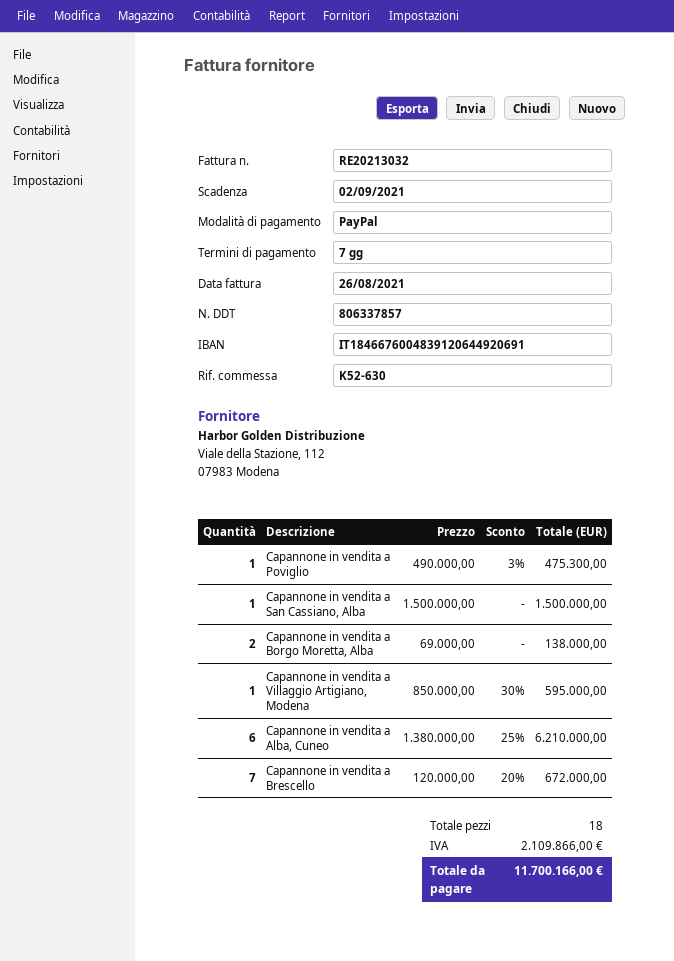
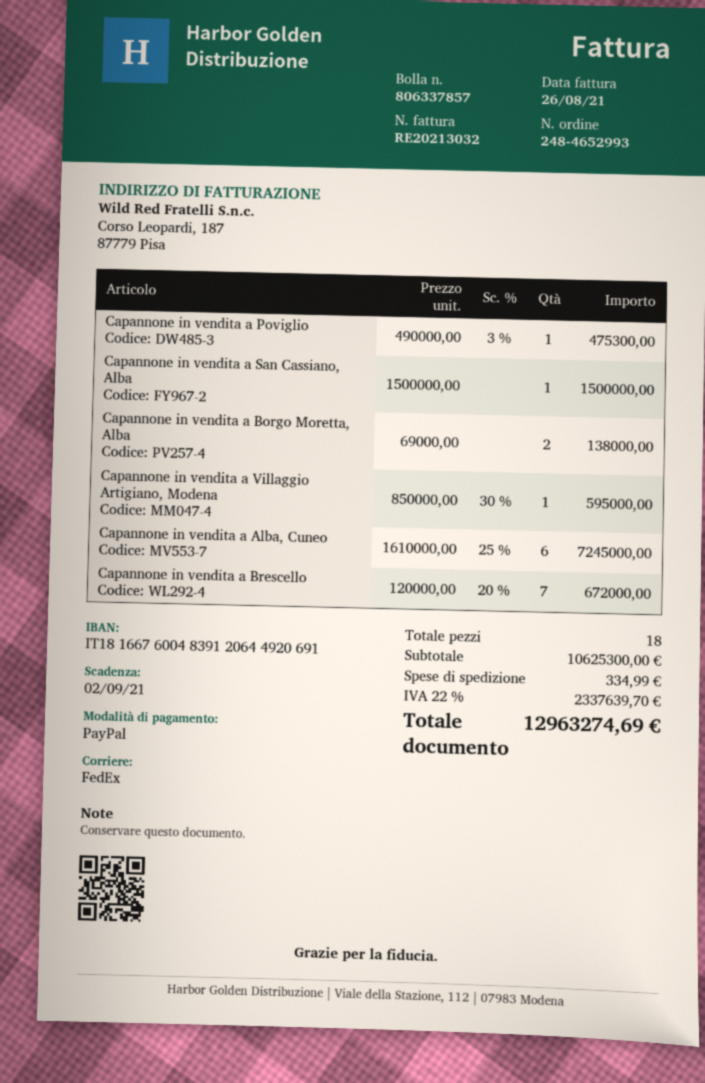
bank account: IT1846676004839120644920691 -> IT1816676004839120644920691
Capannone in vendita a Alba, Cuneo: 6 x 1380000.00 - 25% = 6210000.00 -> 6 x 1610000.00 - 25% = 7245000.00
shipping: none -> 334.99
tax: 2109866.00 -> 2337639.70
total: 11700166.00 -> 12963274.69

